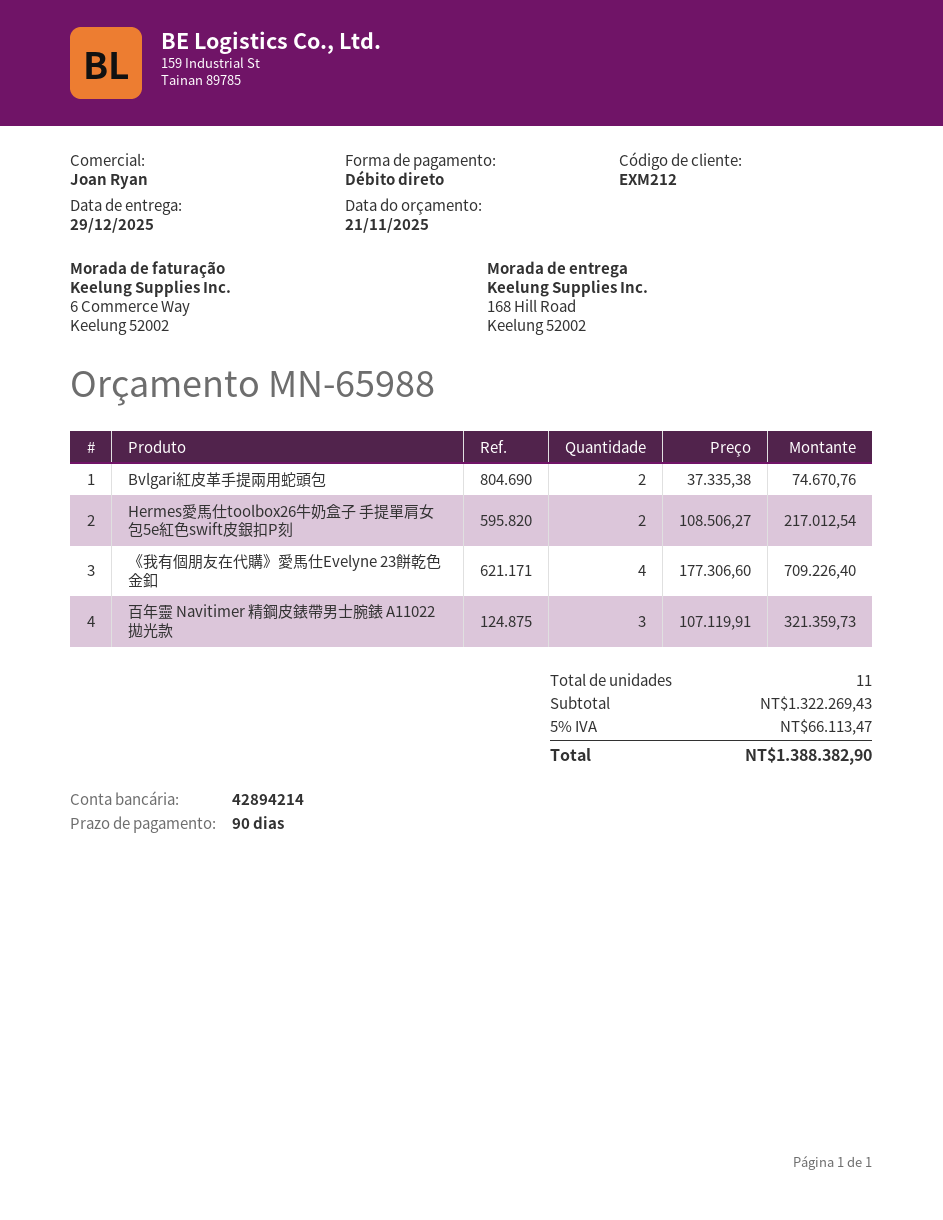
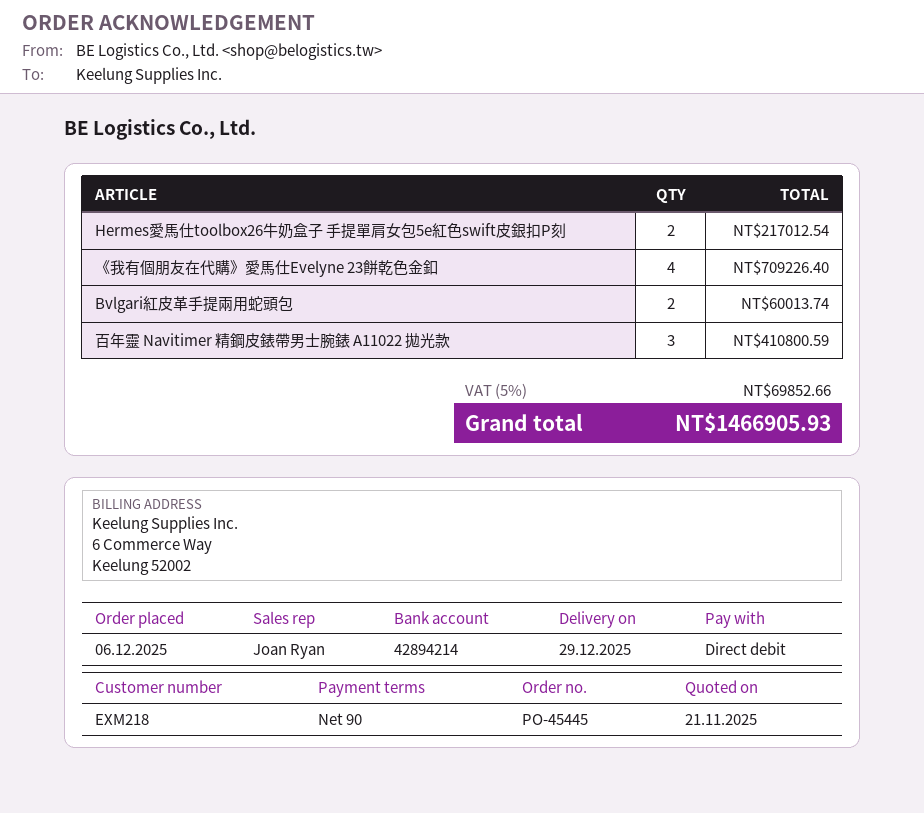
customer number: EXM212 -> EXM218
Bvlgari紅皮革手提兩用蛇頭包: 2 for 74670.76 -> 2 for 60013.74
百年靈 Navitimer 精鋼皮錶帶男士腕錶 A11022 拋光款: 3 for 321359.73 -> 3 for 410800.59
tax: 5% = 66113.47 -> 5% = 69852.66
total: 1388382.90 -> 1466905.93

